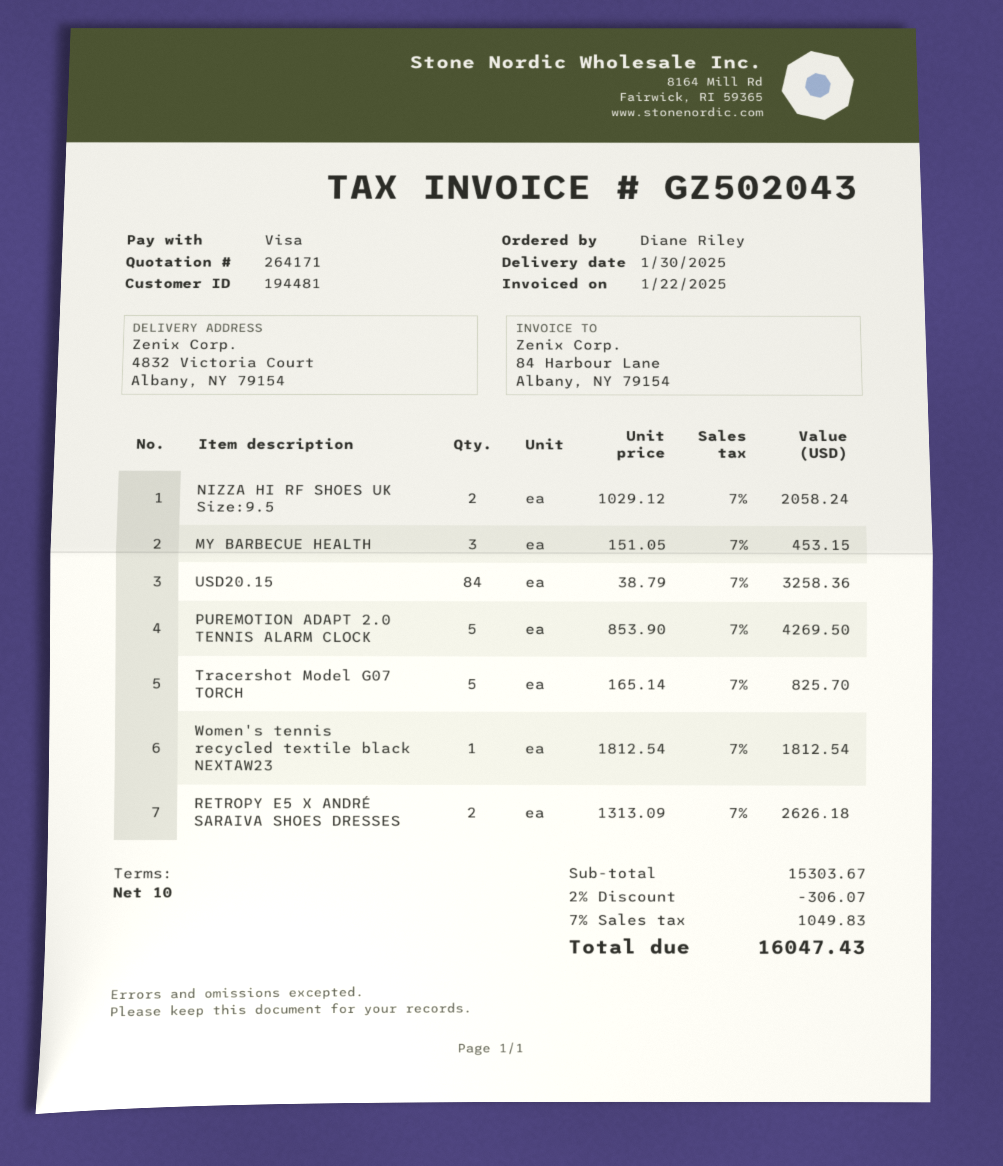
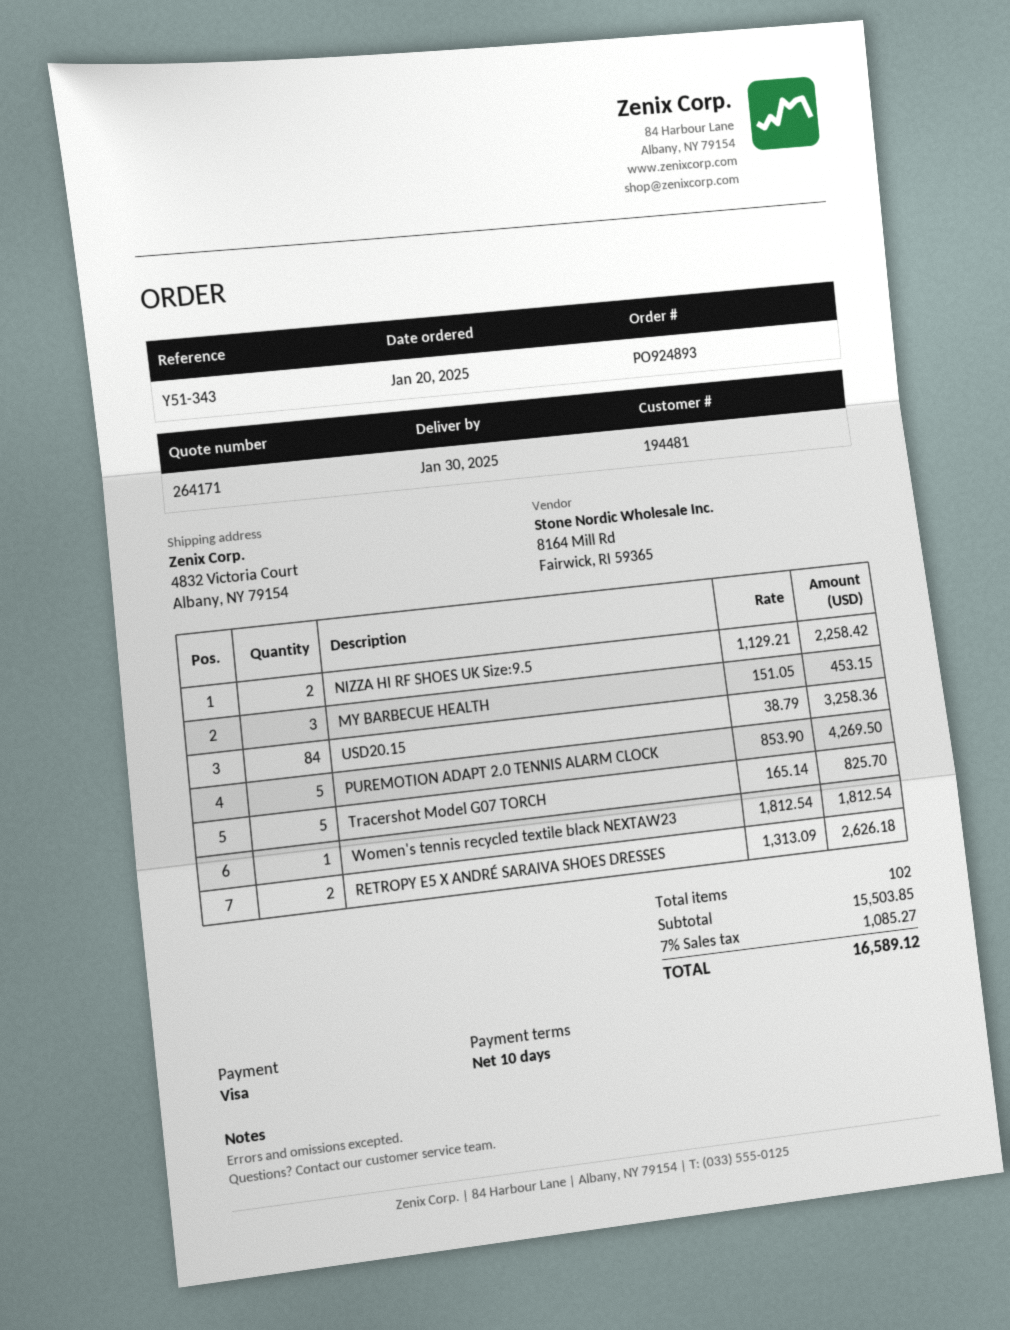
NIZZA HI RF SHOES UK Size:9.5: 2 x 1029.12 = 2058.24 -> 2 x 1129.21 = 2258.42
subtotal: 15303.67 -> 15503.85
discount: 2% = 306.07 -> none
tax: 7% = 1049.83 -> 7% = 1085.27
total: 16047.43 -> 16589.12

